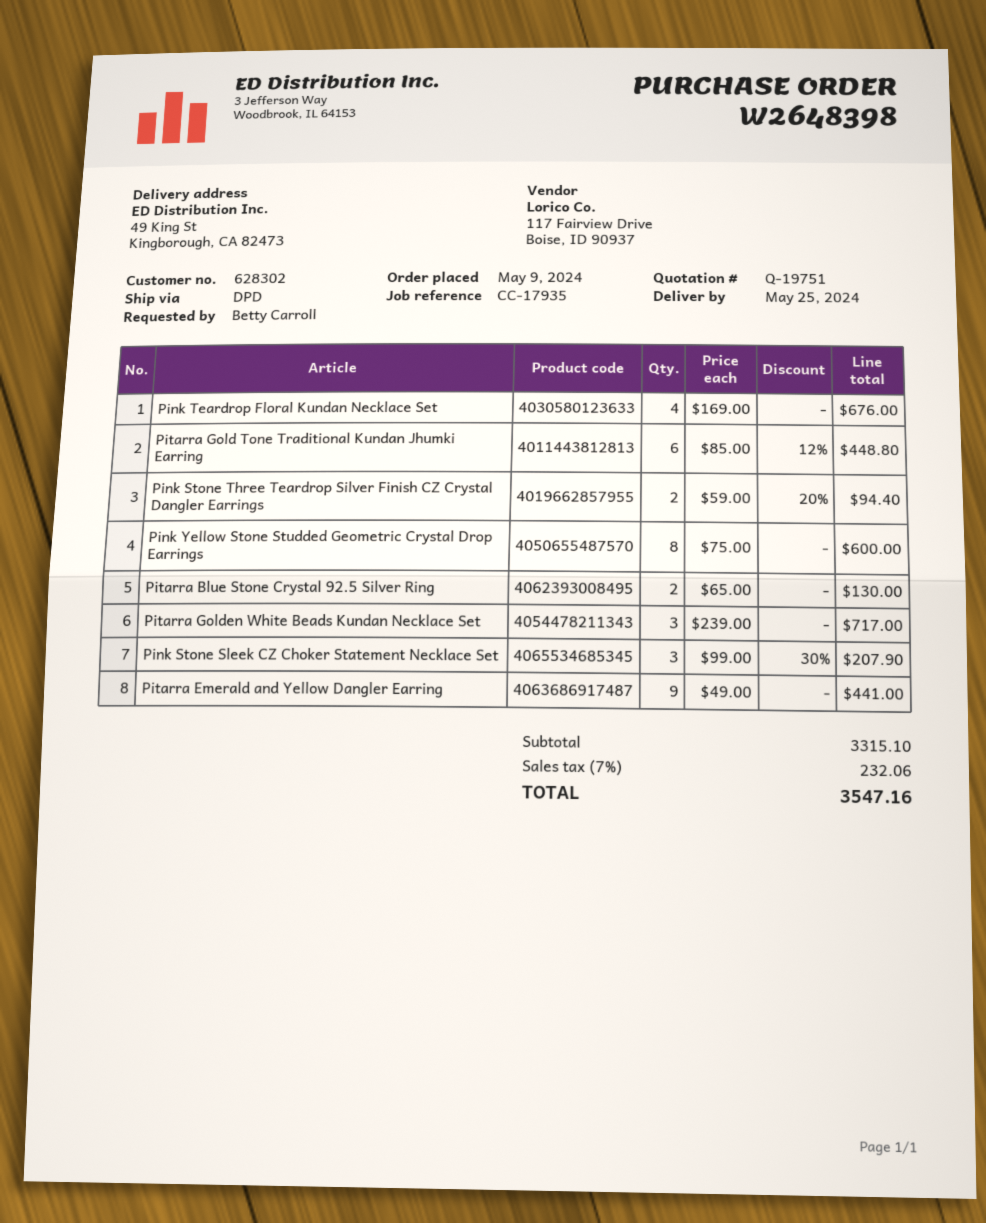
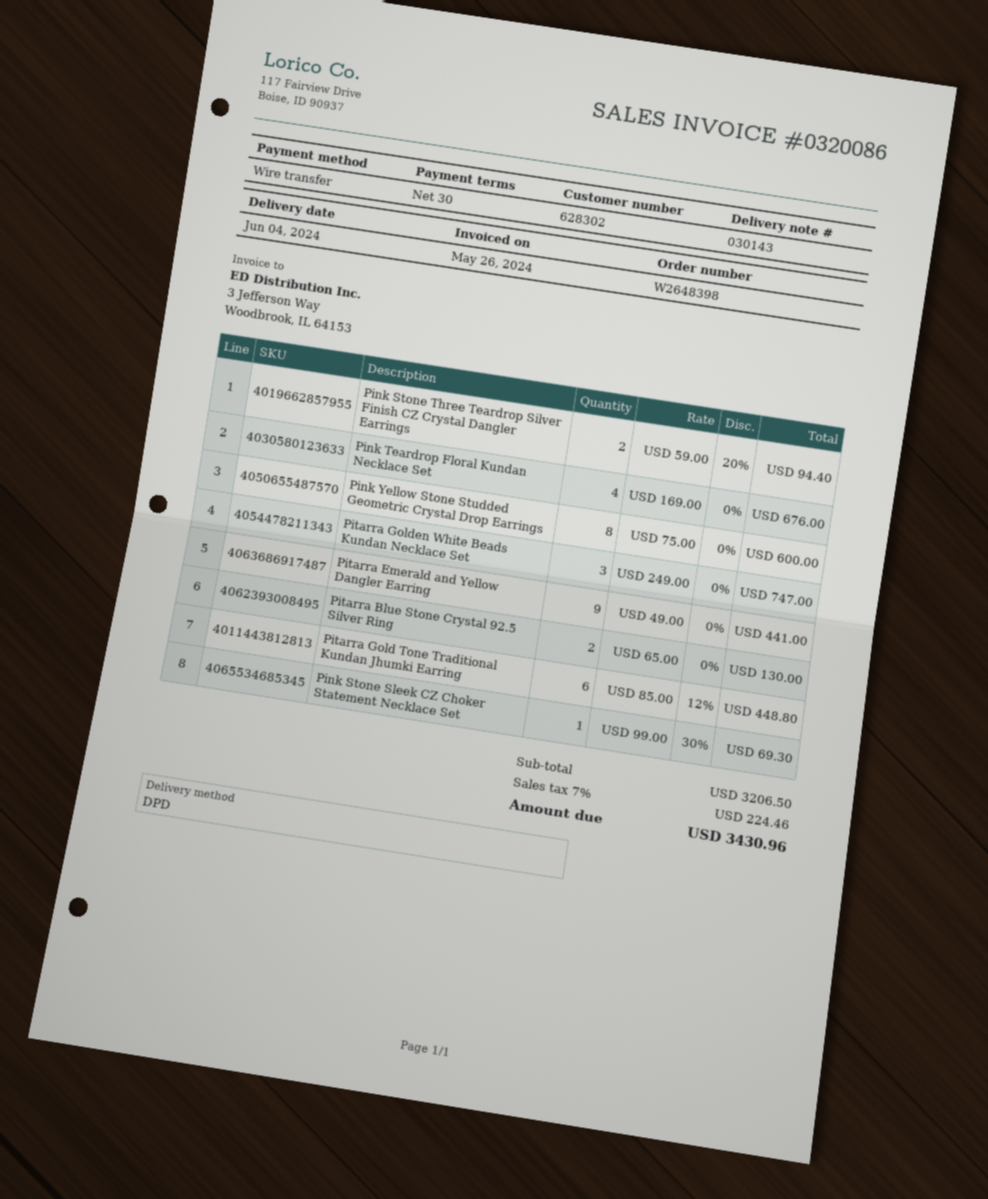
delivery date: 2024-05-25 -> 2024-06-04
Pitarra Golden White Beads Kundan Necklace Set: 3 x 239.00 = 717.00 -> 3 x 249.00 = 747.00
Pink Stone Sleek CZ Choker Statement Necklace Set: 3 x 99.00 - 30% = 207.90 -> 1 x 99.00 - 30% = 69.30
subtotal: 3315.10 -> 3206.50
tax: 7% = 232.06 -> 7% = 224.46
total: 3547.16 -> 3430.96

